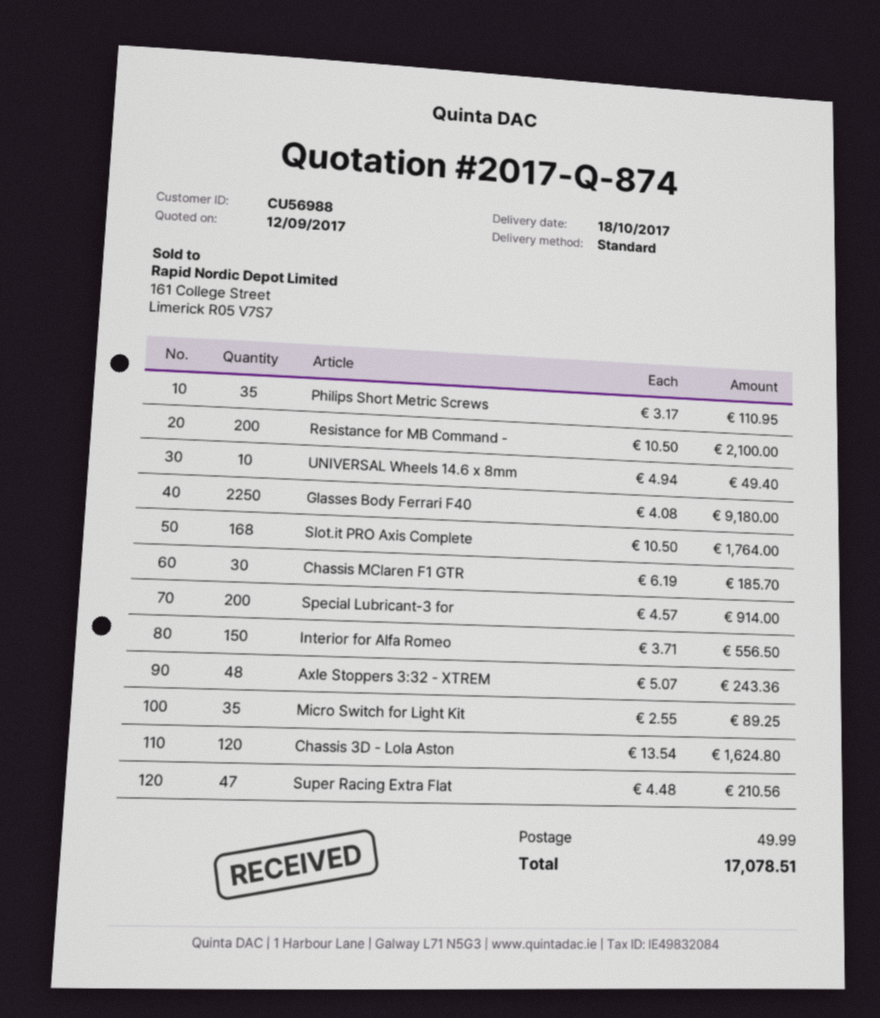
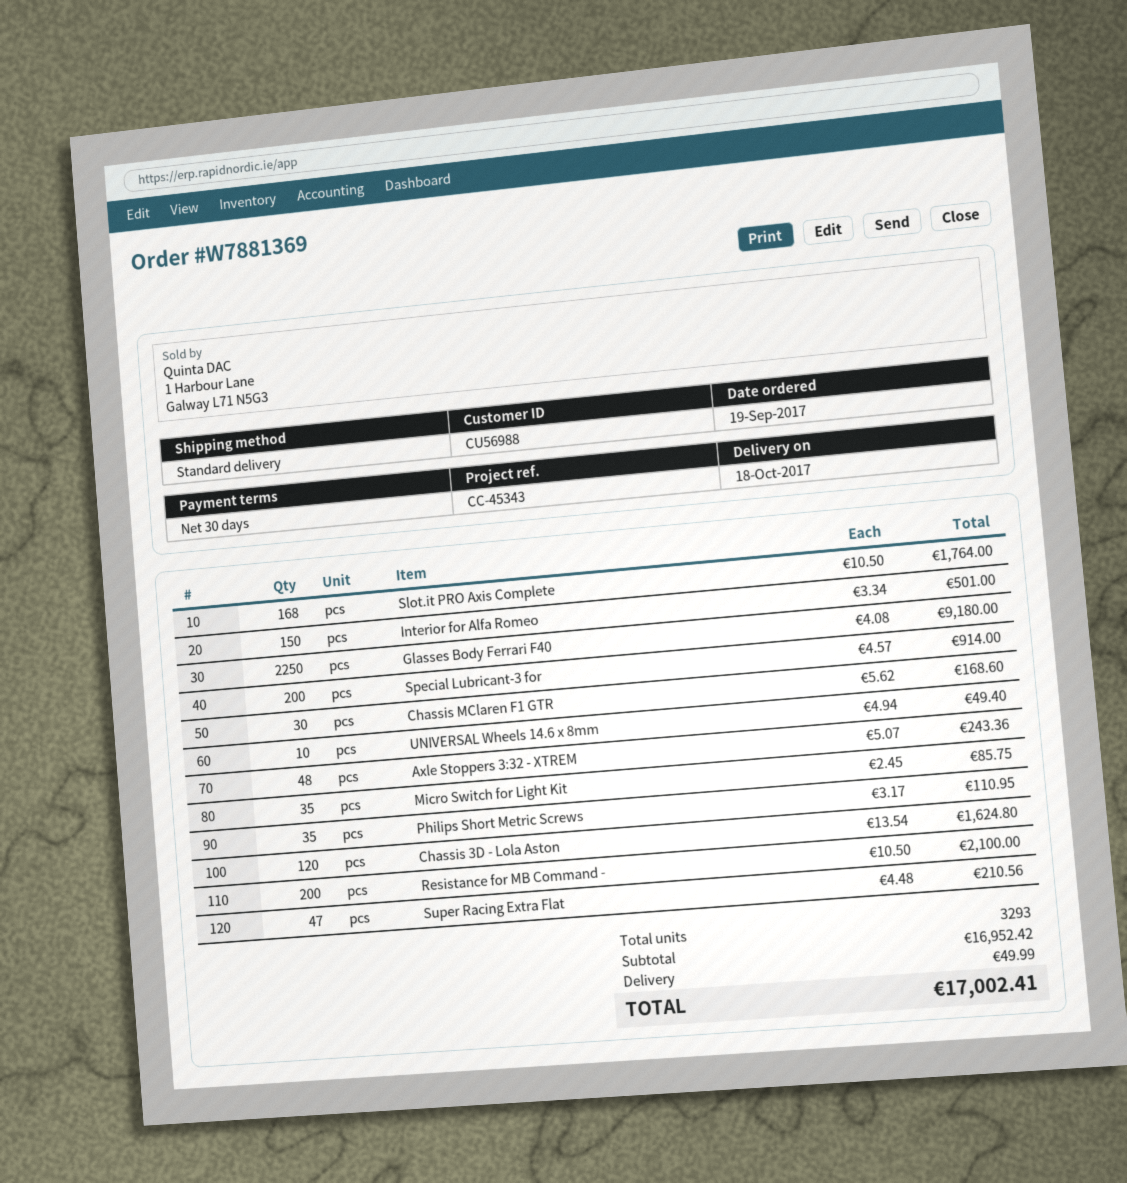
Chassis MClaren F1 GTR: 30 x 6.19 = 185.70 -> 30 x 5.62 = 168.60
Interior for Alfa Romeo: 150 x 3.71 = 556.50 -> 150 x 3.34 = 501.00
Micro Switch for Light Kit: 35 x 2.55 = 89.25 -> 35 x 2.45 = 85.75
total: 17078.51 -> 17002.41

